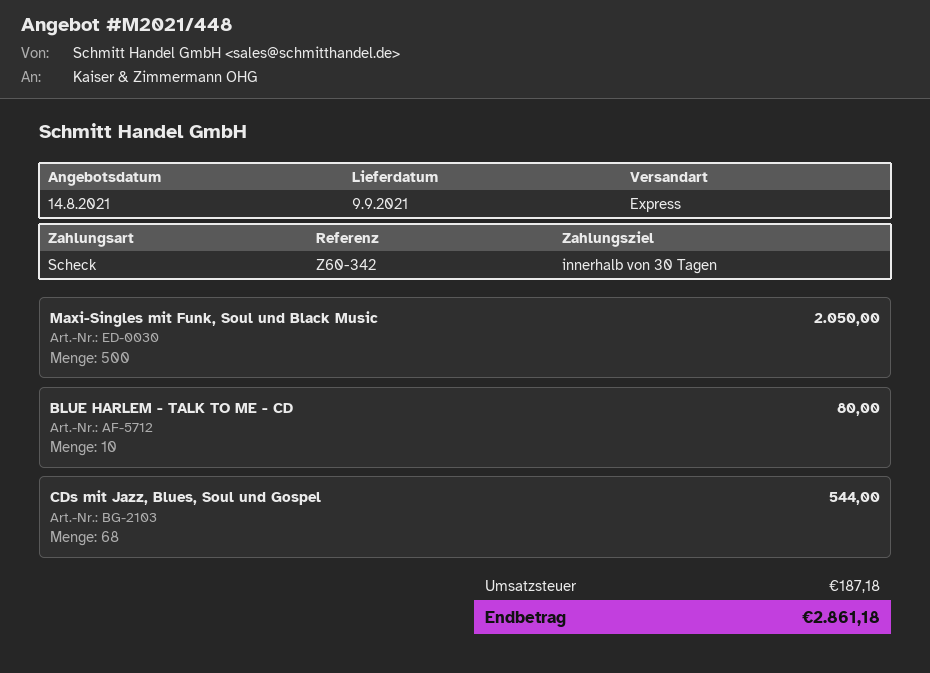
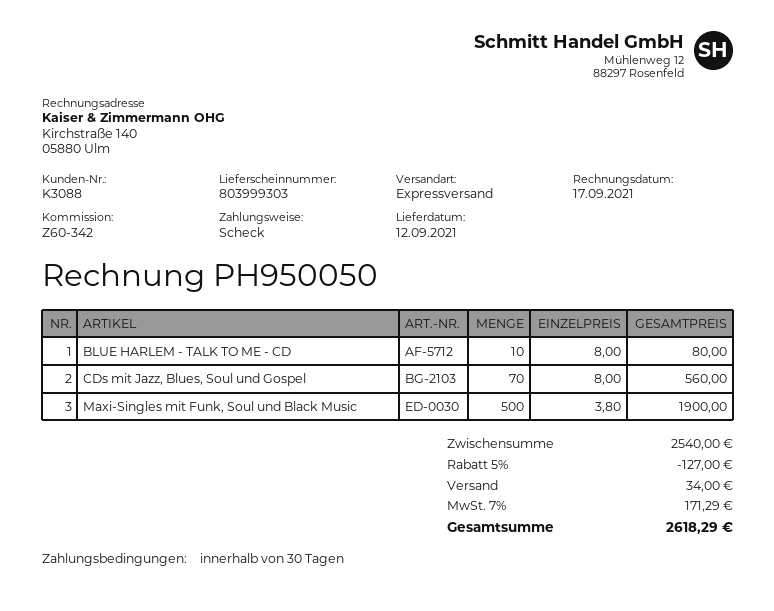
delivery date: 2021-09-09 -> 2021-09-12
Maxi-Singles mit Funk, Soul und Black Music: 500 for 2050.00 -> 500 for 1900.00
CDs mit Jazz, Blues, Soul und Gospel: 68 for 544.00 -> 70 for 560.00
discount: none -> 5% = 127.00
shipping: none -> 34.00
tax: 187.18 -> 171.29
total: 2861.18 -> 2618.29

